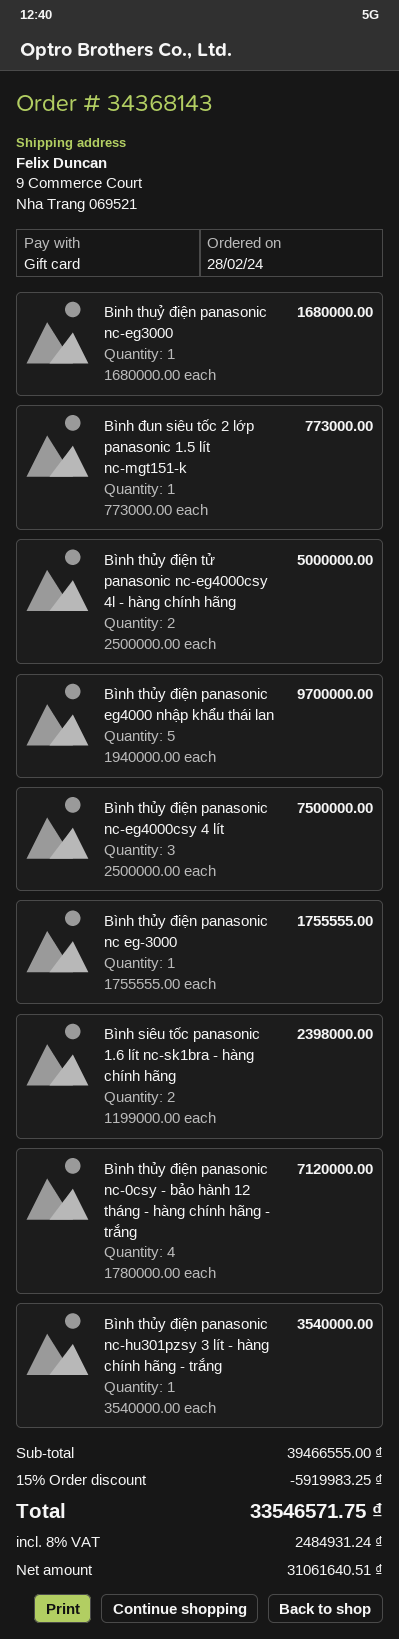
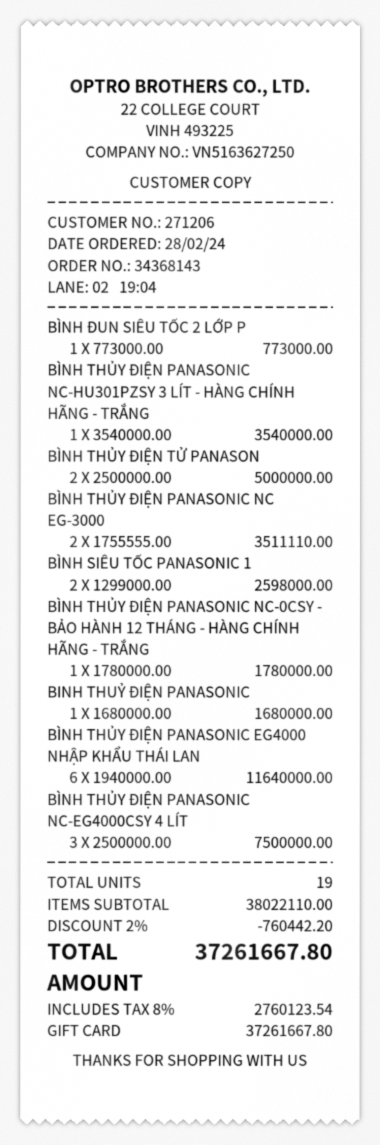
Bình thủy điện panasonic eg4000 nhập khẩu thái lan: 5 x 1940000.00 = 9700000.00 -> 6 x 1940000.00 = 11640000.00
Bình thủy điện panasonic nc eg-3000: 1 x 1755555.00 = 1755555.00 -> 2 x 1755555.00 = 3511110.00
Bình siêu tốc panasonic 1.6 lít nc-sk1bra - hàng chính hãng: 2 x 1199000.00 = 2398000.00 -> 2 x 1299000.00 = 2598000.00
Bình thủy điện panasonic nc-0csy - bảo hành 12 tháng - hàng chính hãng - trắng: 4 x 1780000.00 = 7120000.00 -> 1 x 1780000.00 = 1780000.00
subtotal: 39466555.00 -> 38022110.00
discount: 15% = 5919983.25 -> 2% = 760442.20
tax: 8% = 2484931.24 -> 8% = 2760123.54
total: 33546571.75 -> 37261667.80

